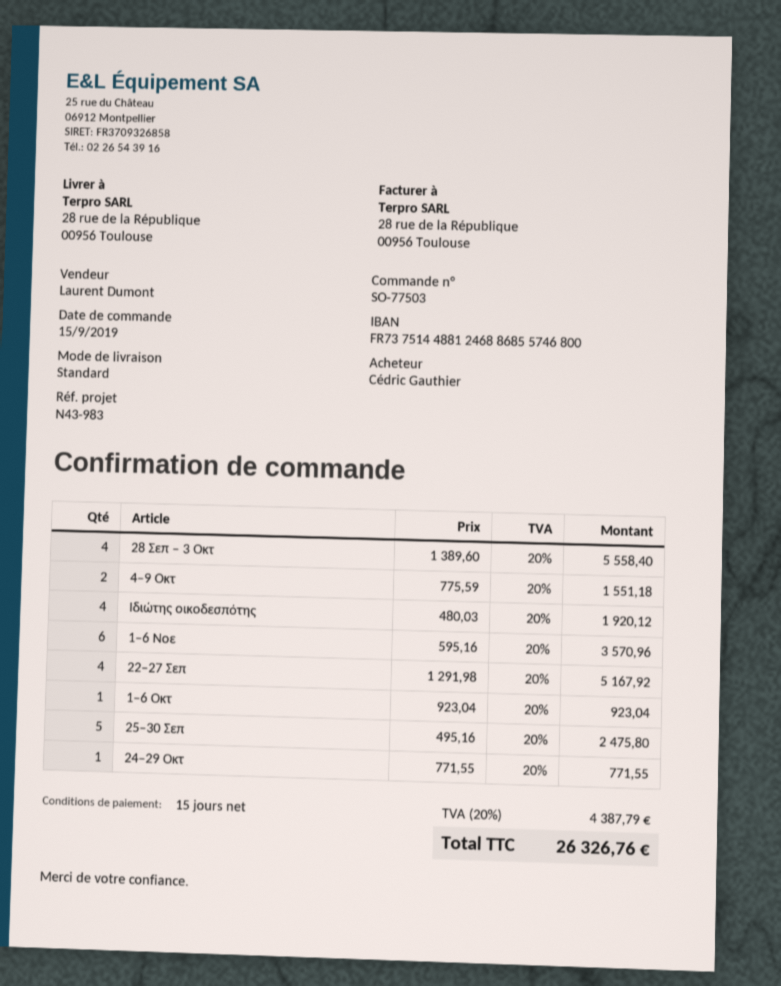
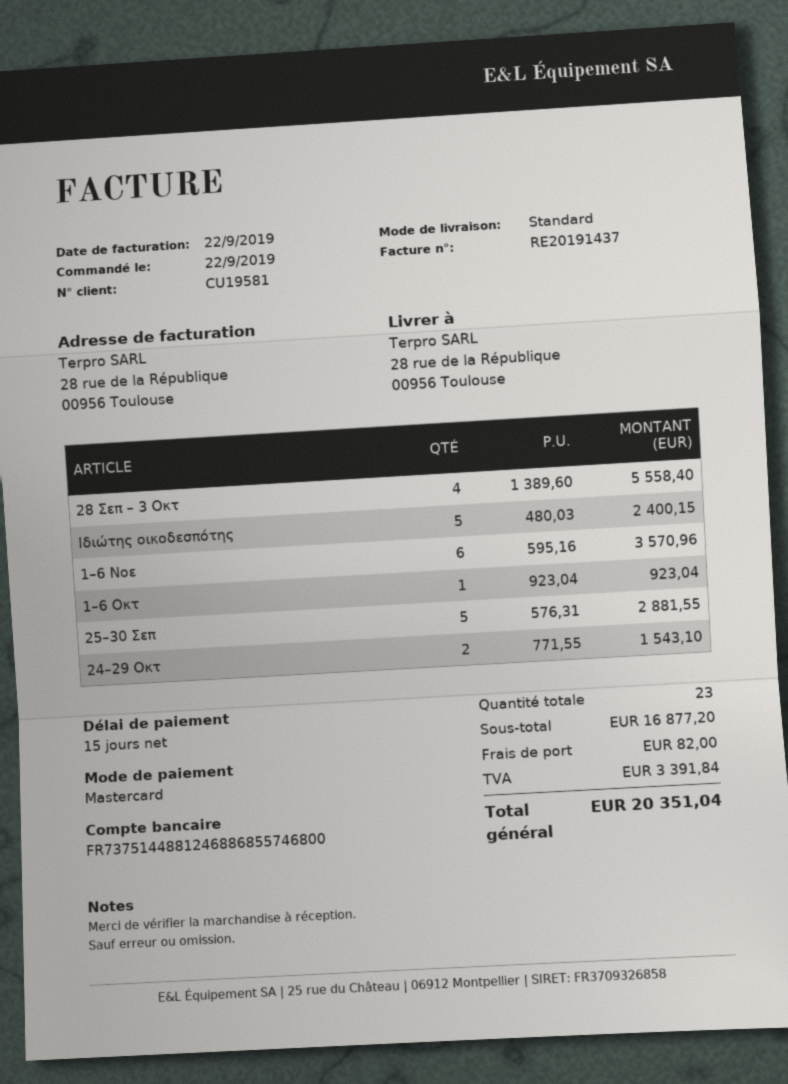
order date: 2019-09-15 -> 2019-09-22
4–9 Οκτ: 2 x 775.59 = 1551.18 -> none
Ιδιώτης οικοδεσπότης: 4 x 480.03 = 1920.12 -> 5 x 480.03 = 2400.15
22–27 Σεπ: 4 x 1291.98 = 5167.92 -> none
25–30 Σεπ: 5 x 495.16 = 2475.80 -> 5 x 576.31 = 2881.55
24–29 Οκτ: 1 x 771.55 = 771.55 -> 2 x 771.55 = 1543.10
shipping: none -> 82.00
tax: 4387.79 -> 3391.84
total: 26326.76 -> 20351.04

